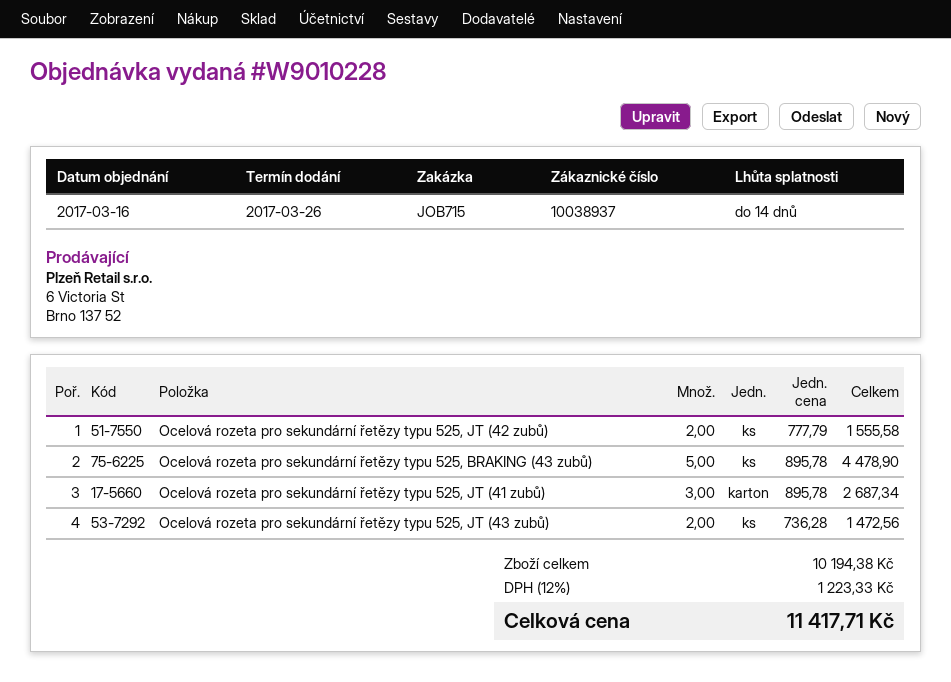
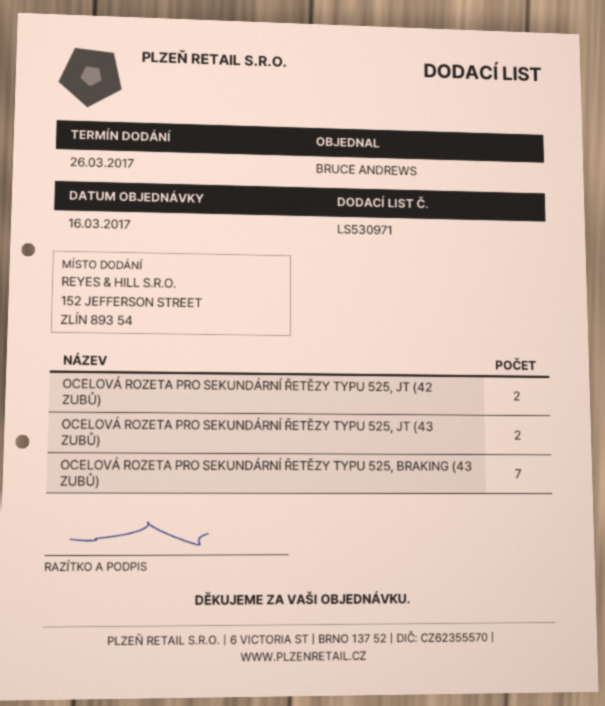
Ocelová rozeta pro sekundární řetězy typu 525, BRAKING (43 zubů): 5 -> 7
Ocelová rozeta pro sekundární řetězy typu 525, JT (41 zubů): 3 -> none

